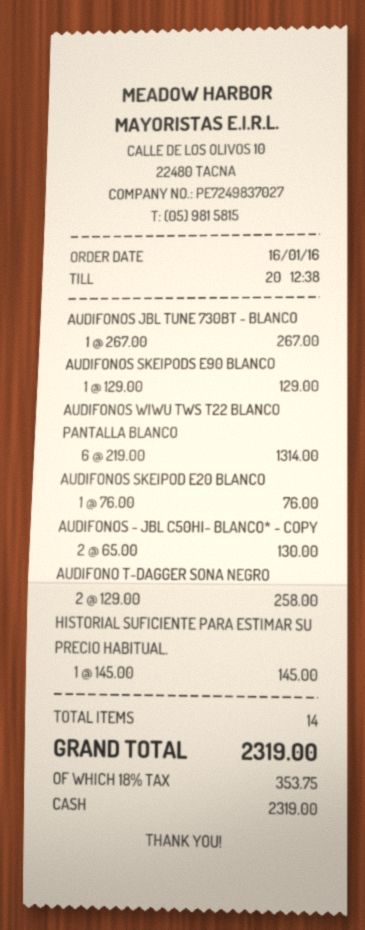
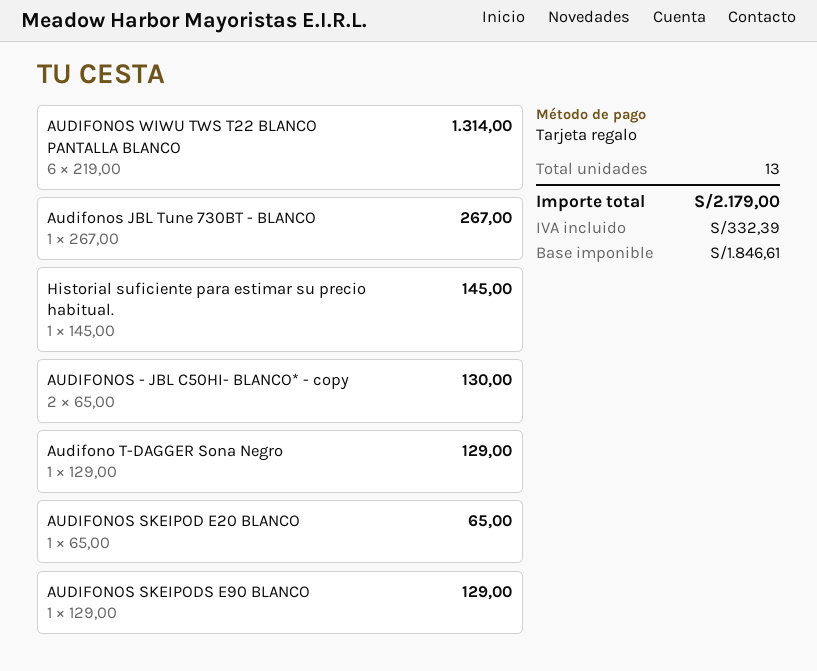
payment method: cash -> gift card
AUDIFONOS SKEIPOD E20 BLANCO: 1 x 76.00 = 76.00 -> 1 x 65.00 = 65.00
AUDIFONO T-DAGGER SONA NEGRO: 2 x 129.00 = 258.00 -> 1 x 129.00 = 129.00
total quantity: 14 -> 13
tax: 353.75 -> 332.39
total: 2319.00 -> 2179.00

